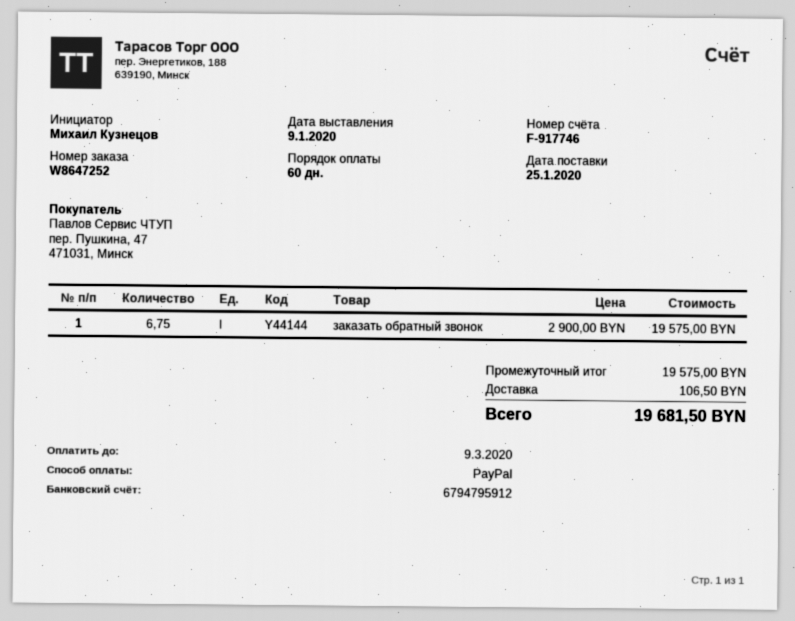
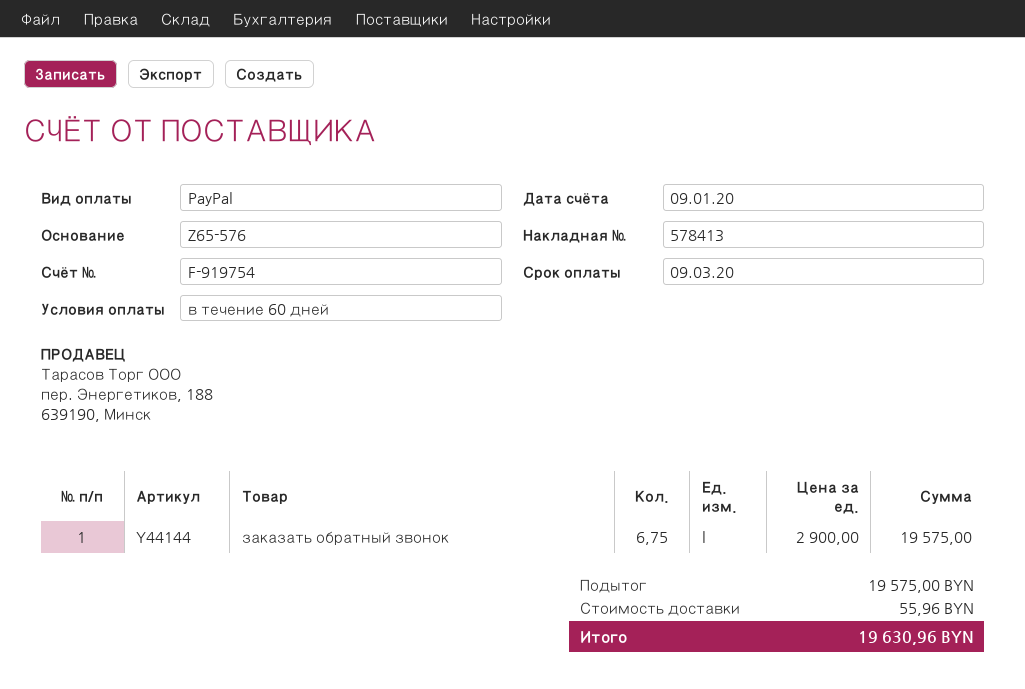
invoice number: F-917746 -> F-919754
shipping: 106.50 -> 55.96
total: 19681.50 -> 19630.96

